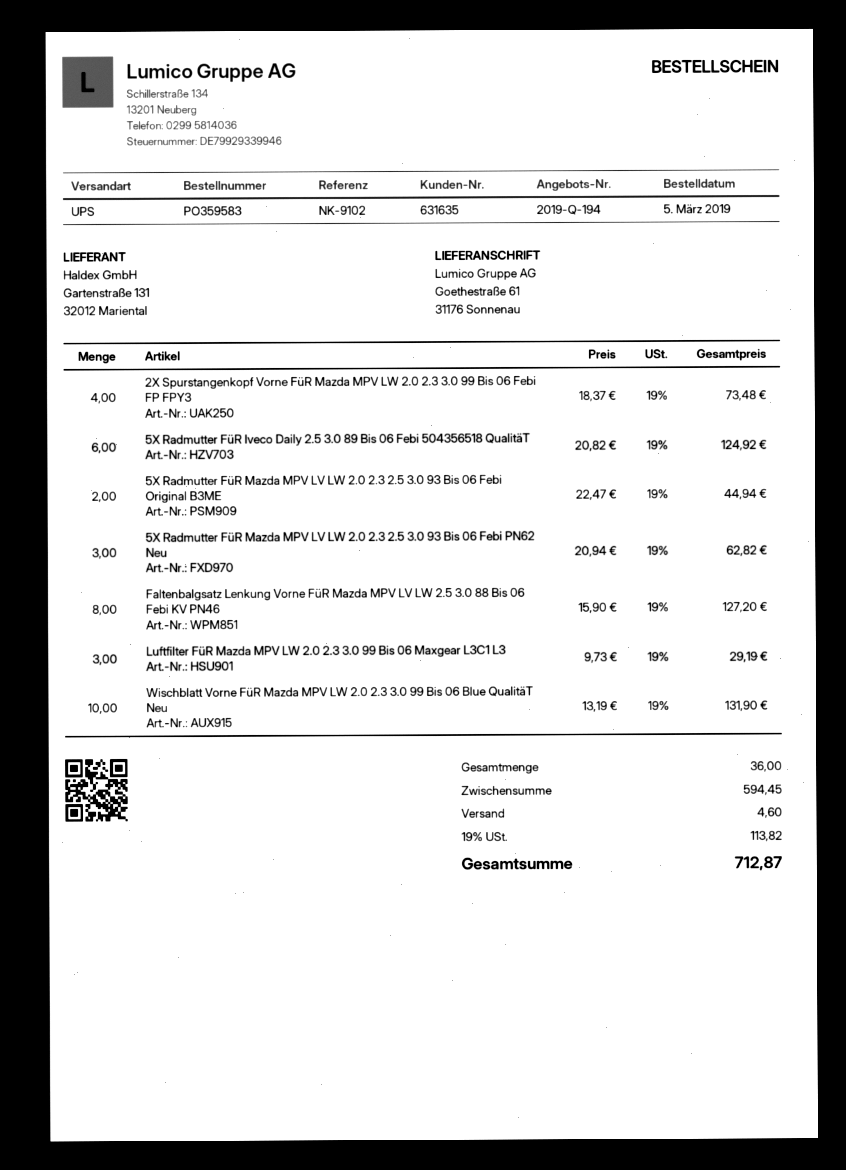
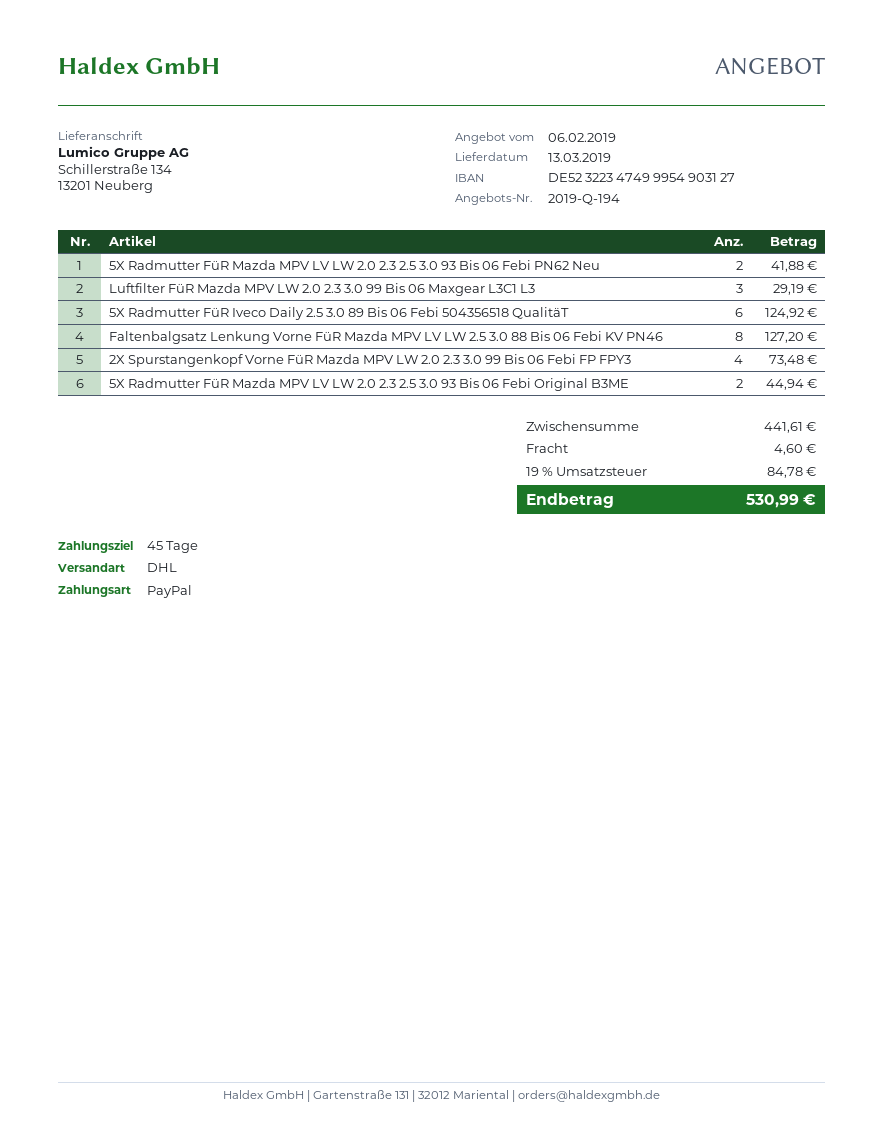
shipping method: UPS -> DHL
ship to: Goethestraße 61, 31176 Sonnenau -> Schillerstraße 134, 13201 Neuberg
5X Radmutter FüR Mazda MPV LV LW 2.0 2.3 2.5 3.0 93 Bis 06 Febi PN62 Neu: 3 for 62.82 -> 2 for 41.88
Wischblatt Vorne FüR Mazda MPV LW 2.0 2.3 3.0 99 Bis 06 Blue QualitäT Neu: 10 for 131.90 -> none
subtotal: 594.45 -> 441.61
tax: 19% = 113.82 -> 19% = 84.78
total: 712.87 -> 530.99

